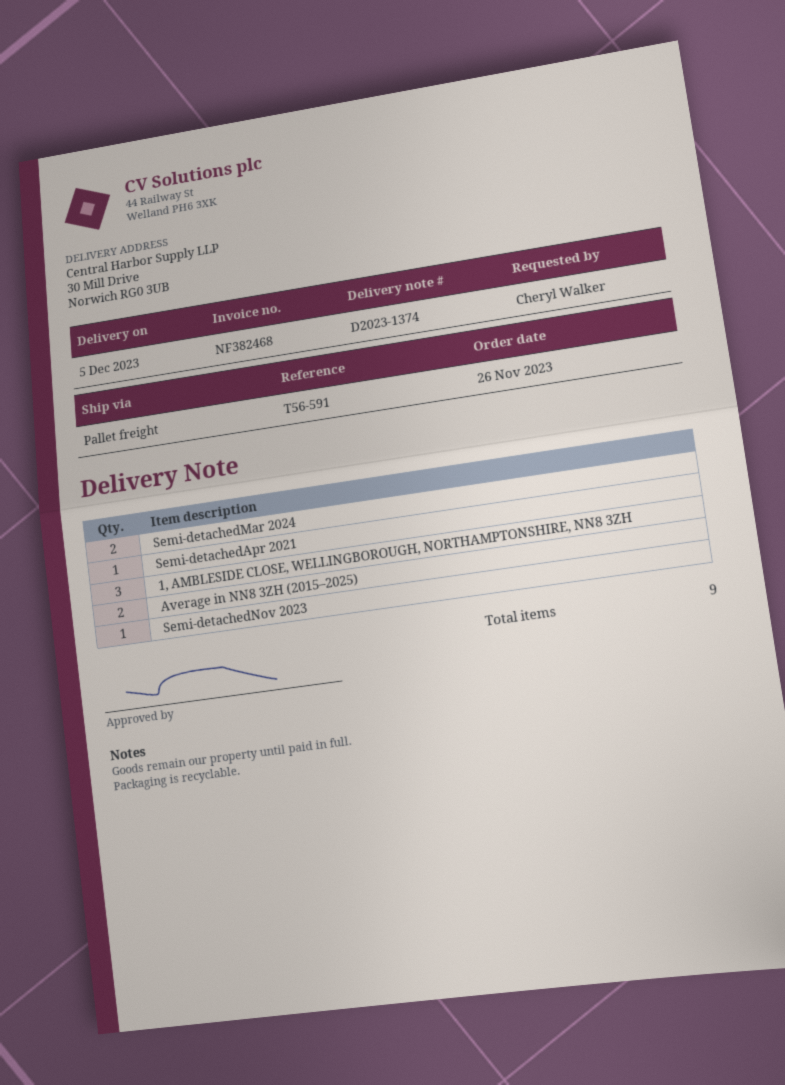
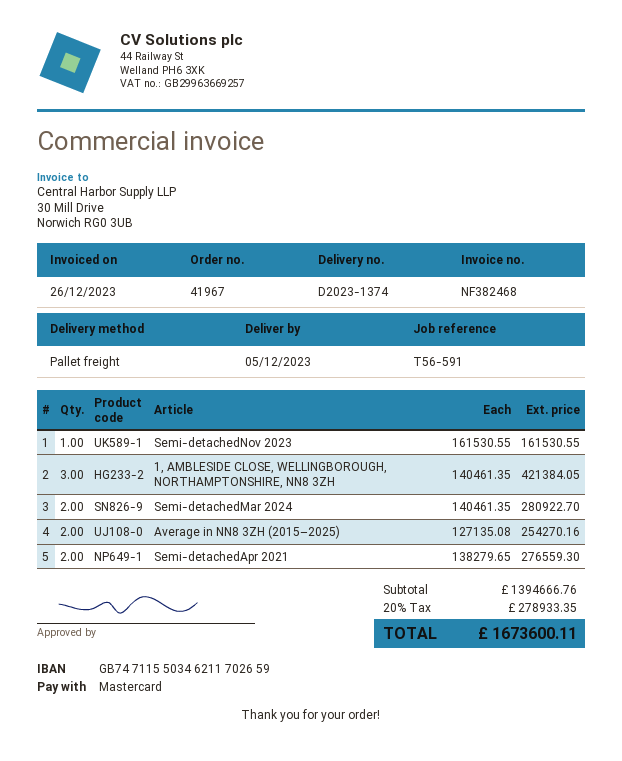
Semi-detachedApr 2021: 1 -> 2

